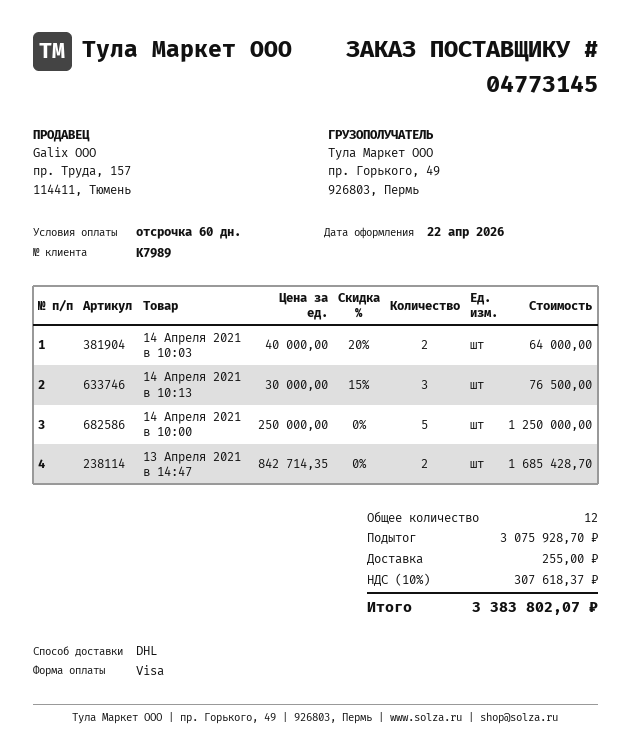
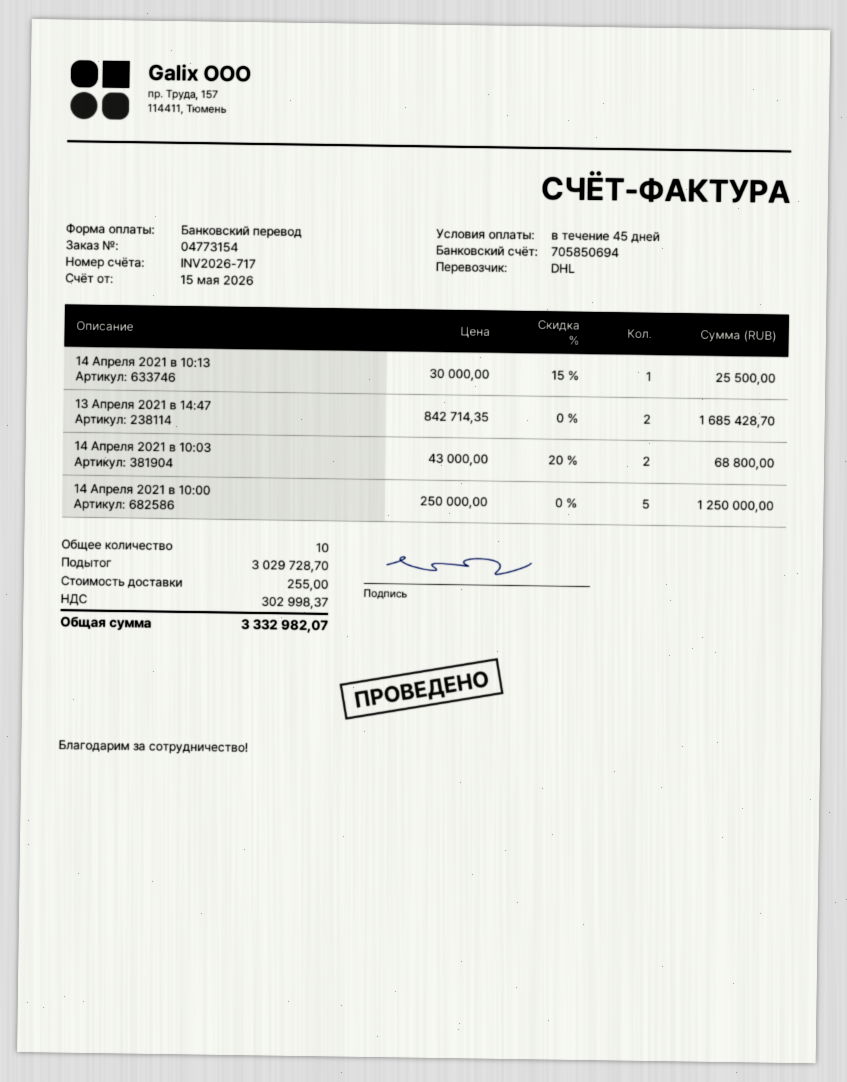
order number: 04773145 -> 04773154
payment terms: 60 days -> 45 days
payment method: Visa -> bank transfer
14 Апреля 2021 в 10:03: 2 x 40000.00 - 20% = 64000.00 -> 2 x 43000.00 - 20% = 68800.00
14 Апреля 2021 в 10:13: 3 x 30000.00 - 15% = 76500.00 -> 1 x 30000.00 - 15% = 25500.00
total quantity: 12 -> 10
subtotal: 3075928.70 -> 3029728.70
tax: 307618.37 -> 302998.37
total: 3383802.07 -> 3332982.07

